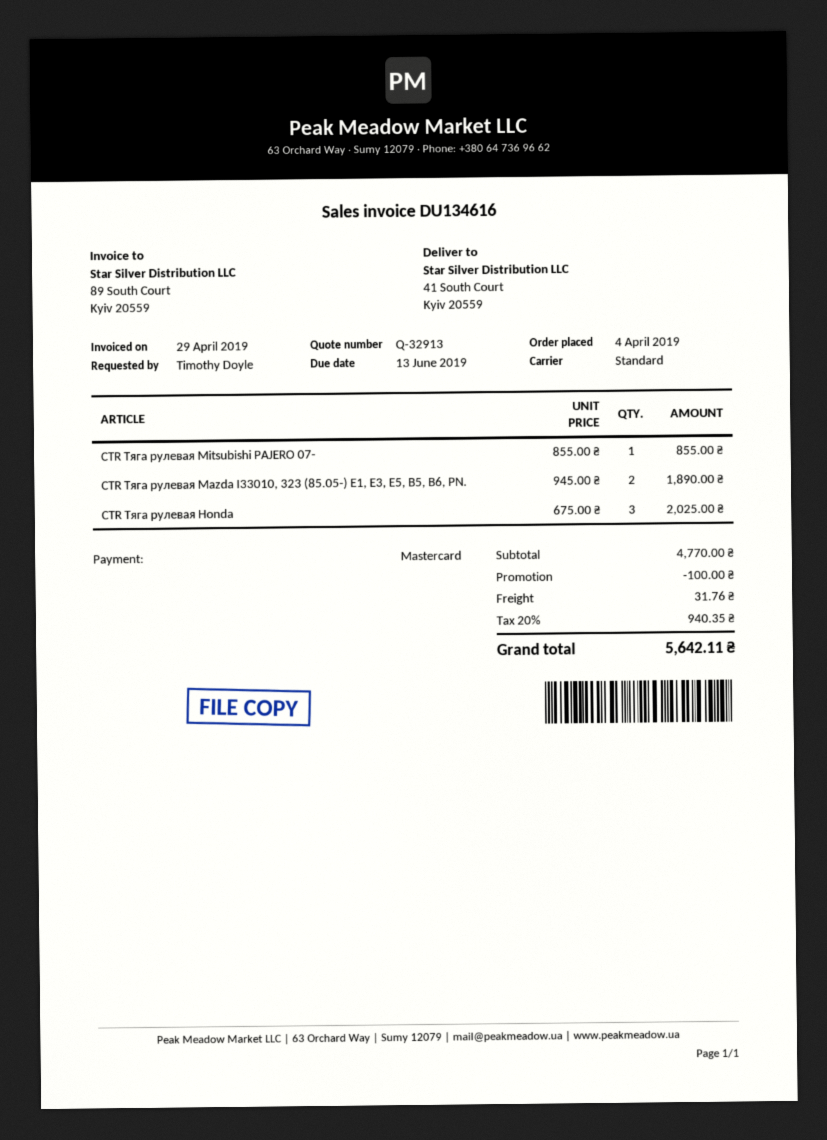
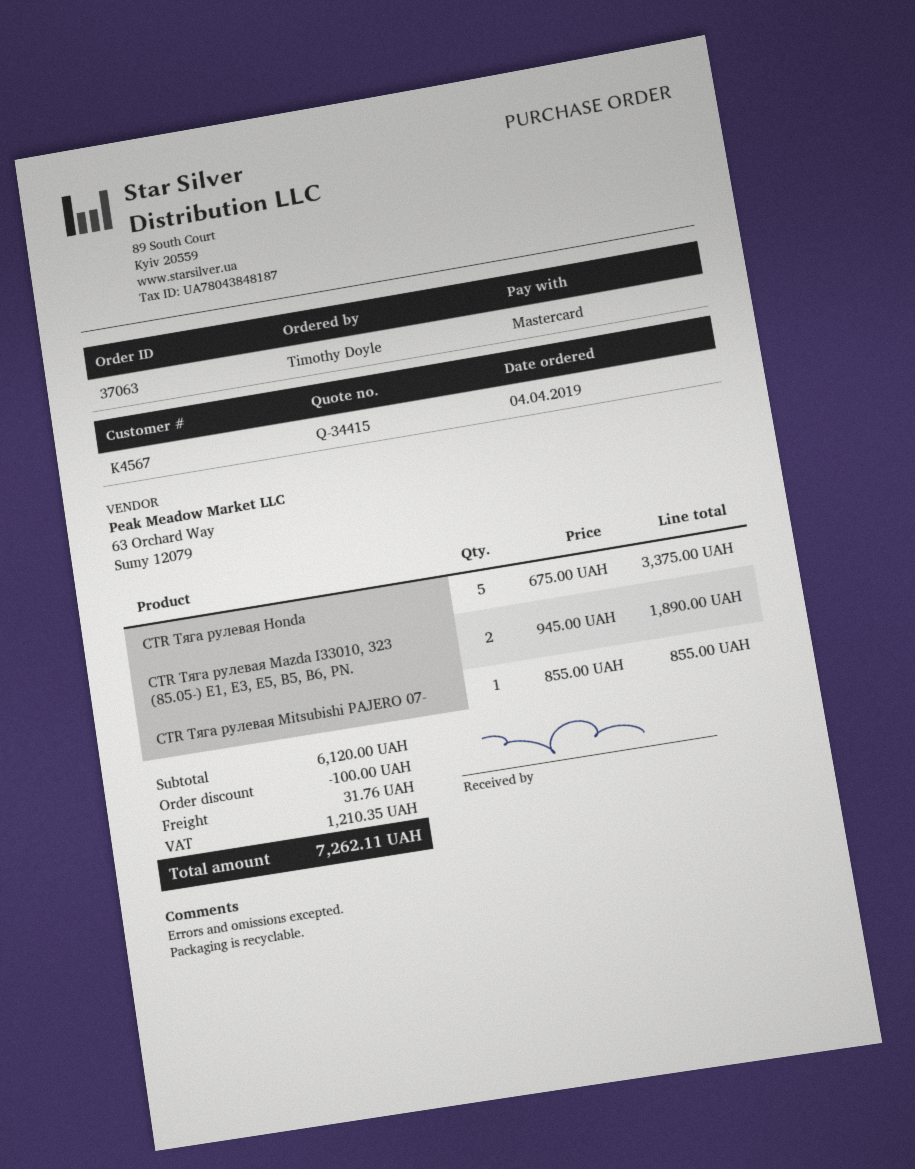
quote number: Q-32913 -> Q-34415
CTR Тяга рулевая Honda: 3 x 675.00 = 2025.00 -> 5 x 675.00 = 3375.00
subtotal: 4770.00 -> 6120.00
tax: 940.35 -> 1210.35
total: 5642.11 -> 7262.11

